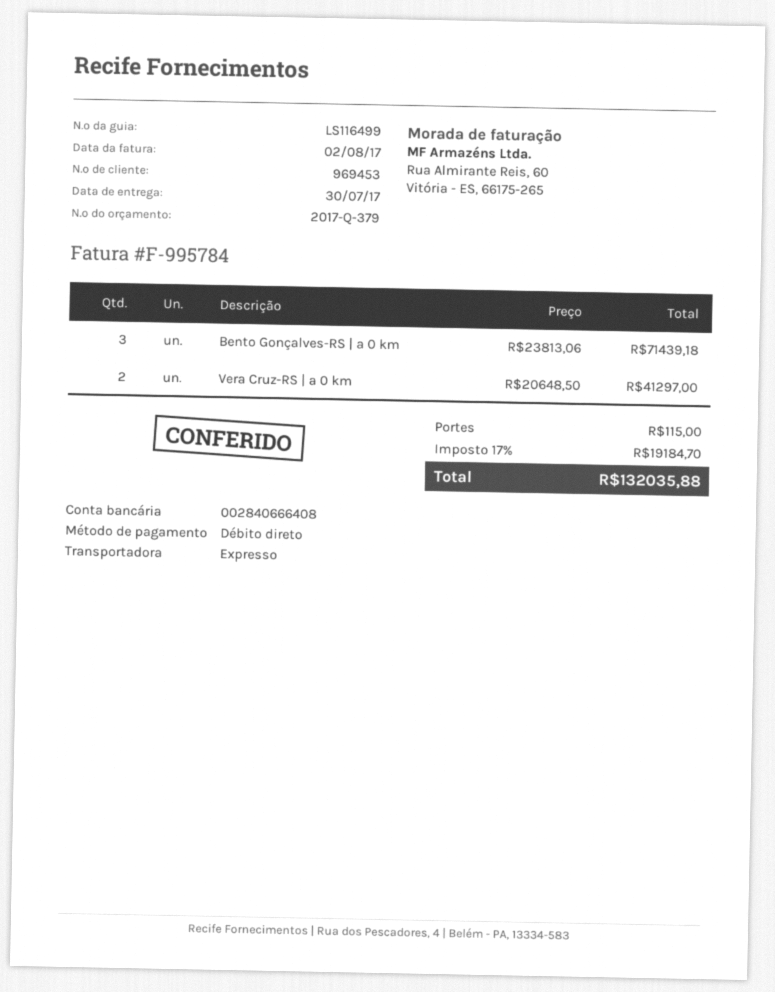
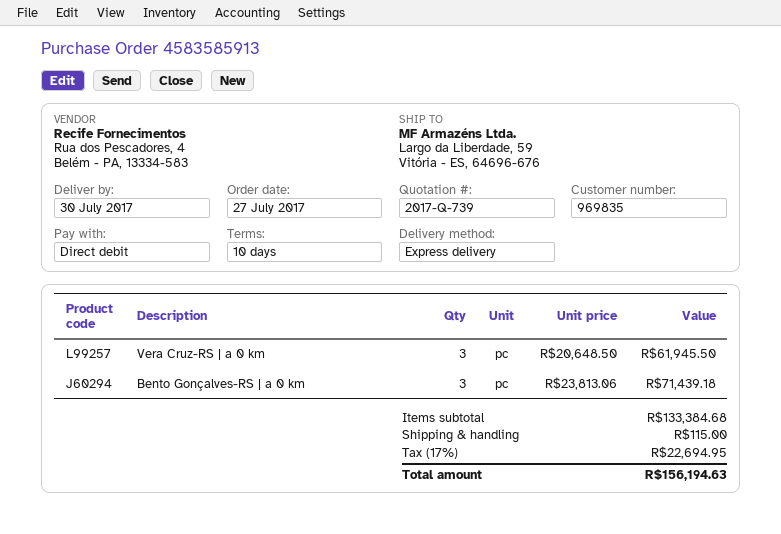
quote number: 2017-Q-379 -> 2017-Q-739
customer number: 969453 -> 969835
Vera Cruz-RS | a 0 km: 2 x 20648.50 = 41297.00 -> 3 x 20648.50 = 61945.50
tax: 17% = 19184.70 -> 17% = 22694.95
total: 132035.88 -> 156194.63

